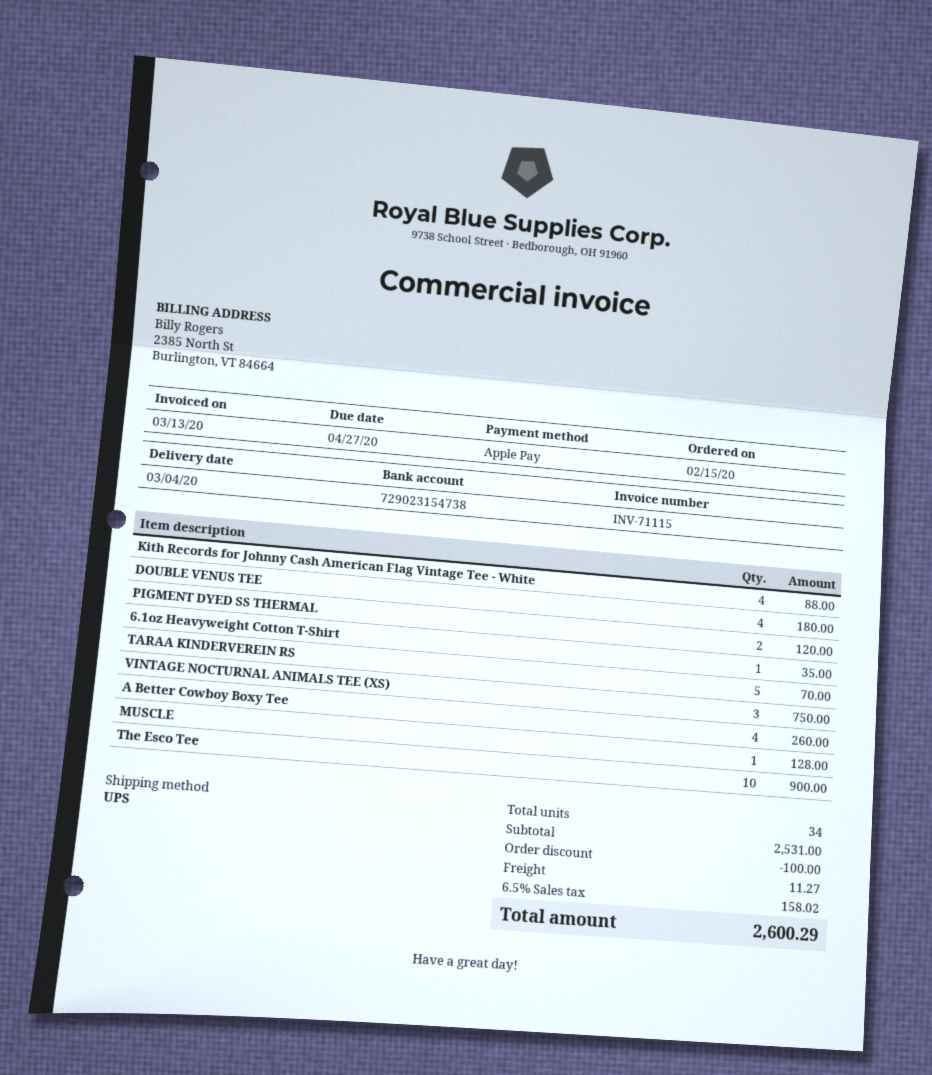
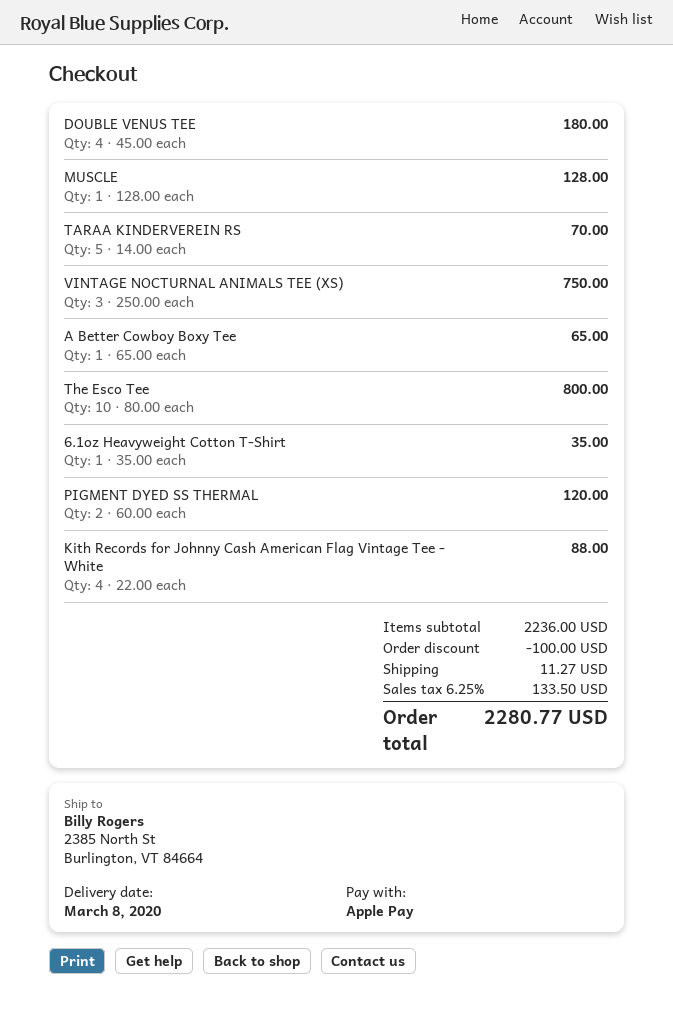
delivery date: 2020-03-04 -> 2020-03-08
A Better Cowboy Boxy Tee: 4 for 260.00 -> 1 for 65.00
The Esco Tee: 10 for 900.00 -> 10 for 800.00
subtotal: 2531.00 -> 2236.00
tax: 6.5% = 158.02 -> 6.25% = 133.50
total: 2600.29 -> 2280.77

